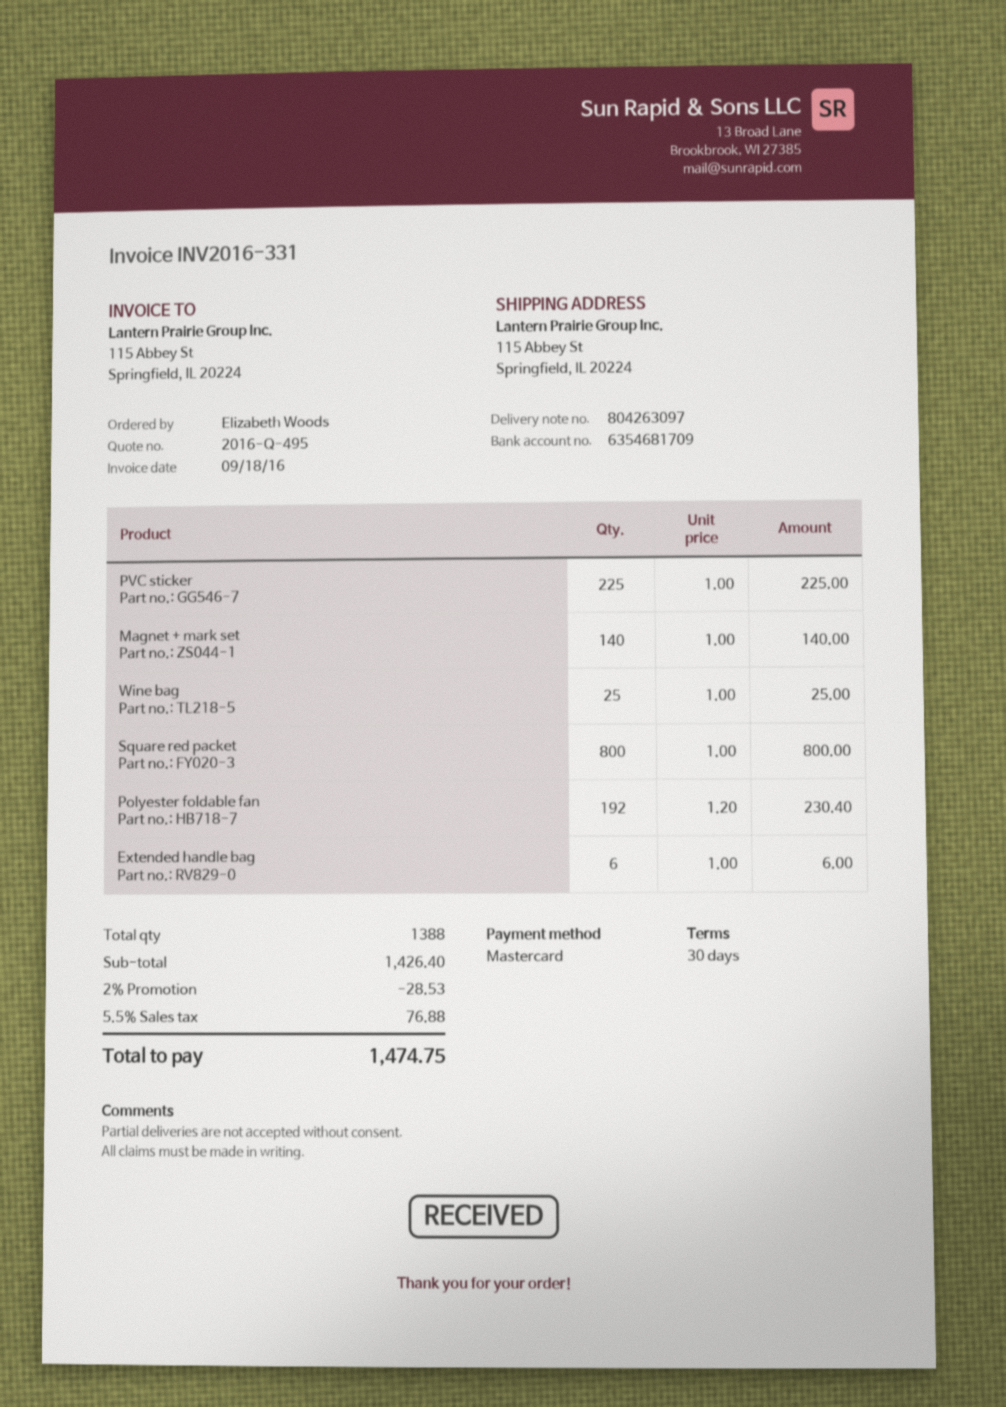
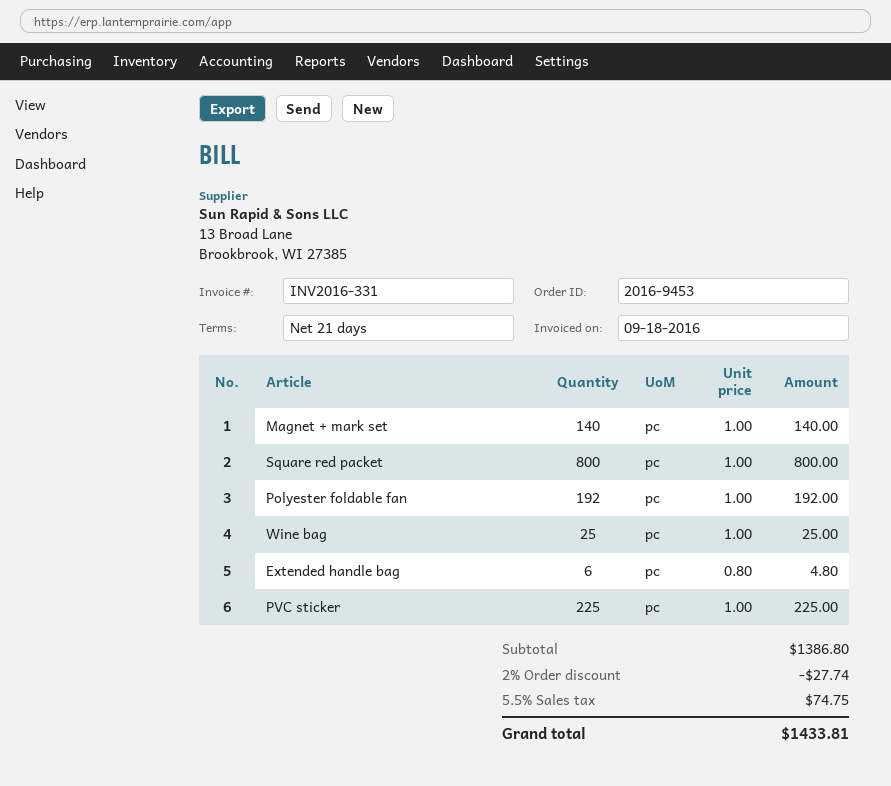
payment terms: 30 days -> 21 days
Polyester foldable fan: 192 x 1.20 = 230.40 -> 192 x 1.00 = 192.00
Extended handle bag: 6 x 1.00 = 6.00 -> 6 x 0.80 = 4.80
subtotal: 1426.40 -> 1386.80
discount: 2% = 28.53 -> 2% = 27.74
tax: 5.5% = 76.88 -> 5.5% = 74.75
total: 1474.75 -> 1433.81

